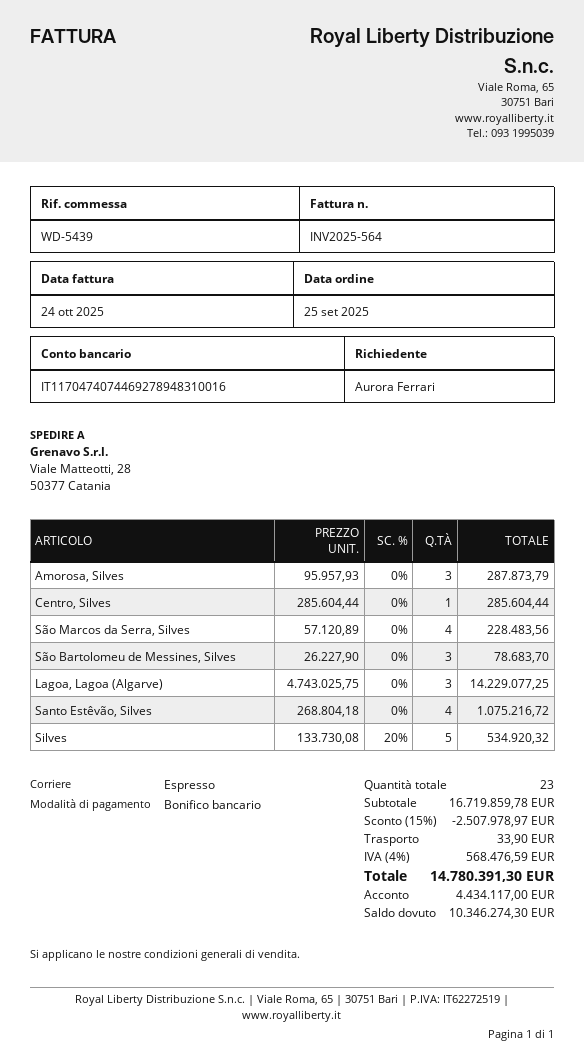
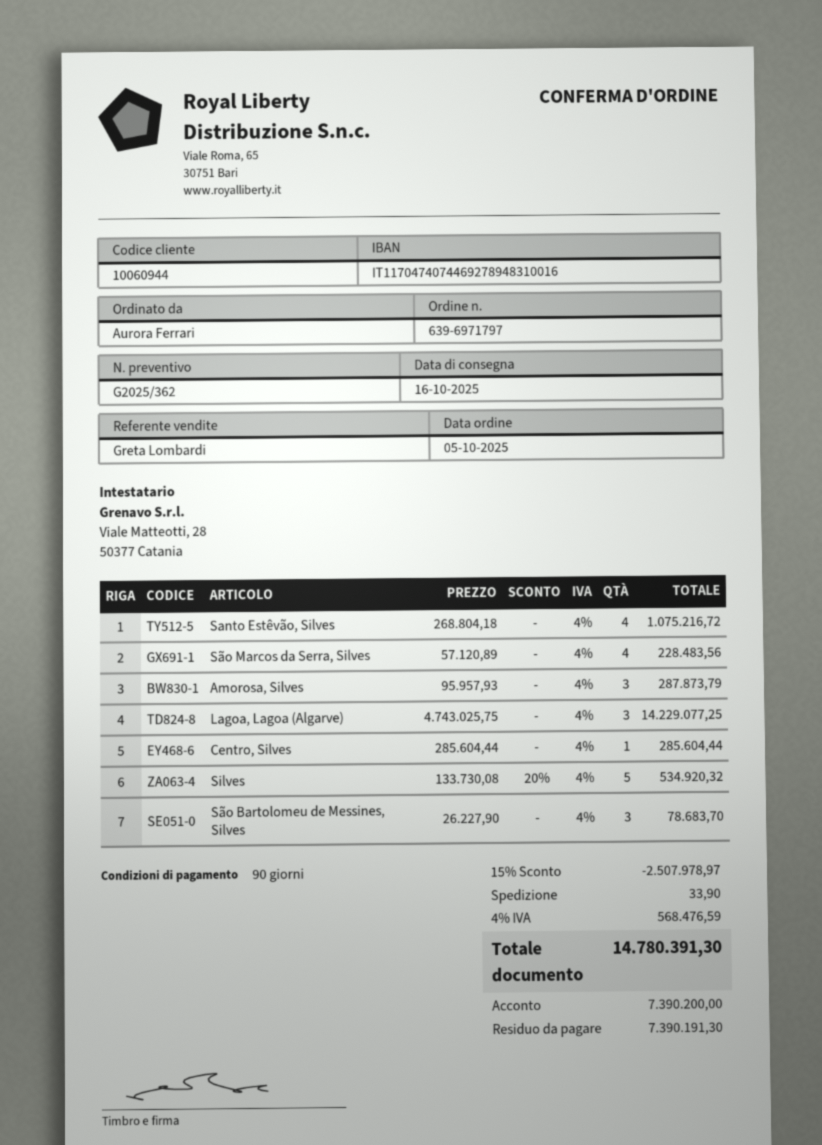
order date: 2025-09-25 -> 2025-10-05
deposit: 4434117.00 -> 7390200.00
balance: 10346274.30 -> 7390191.30

